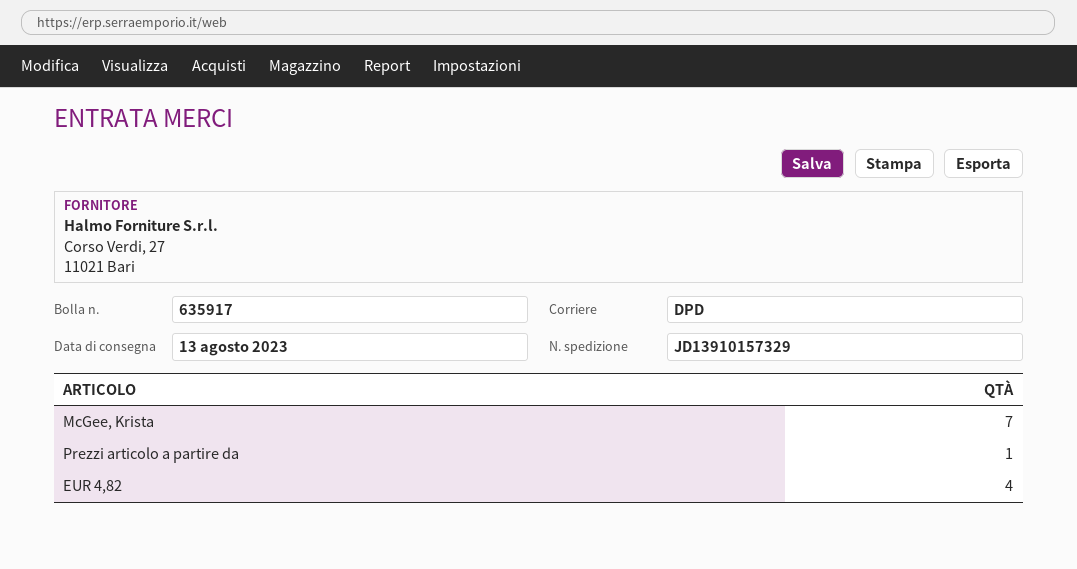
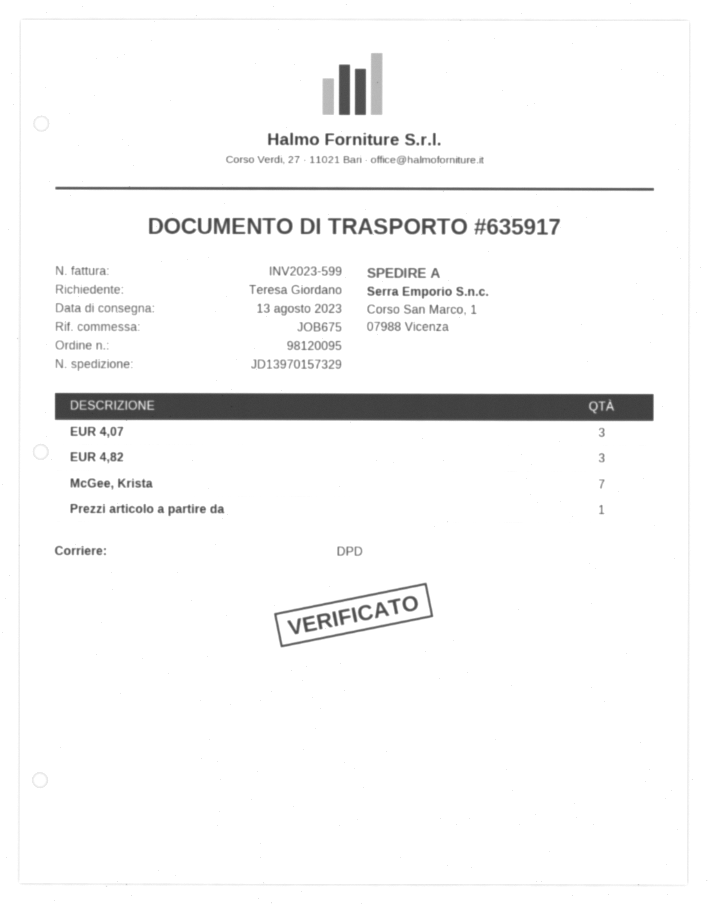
tracking number: JD13910157329 -> JD13970157329
EUR 4,82: 4 -> 3
EUR 4,07: none -> 3

